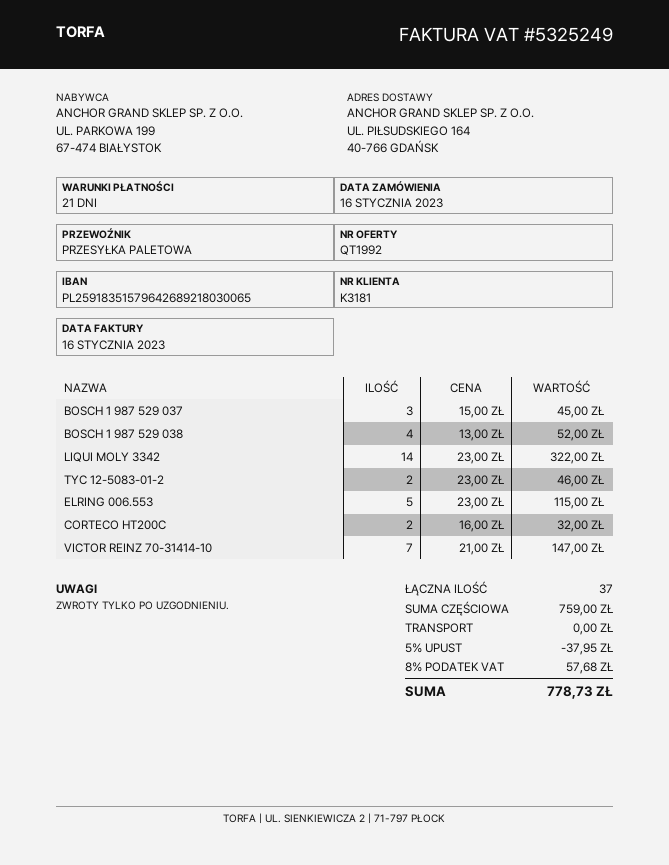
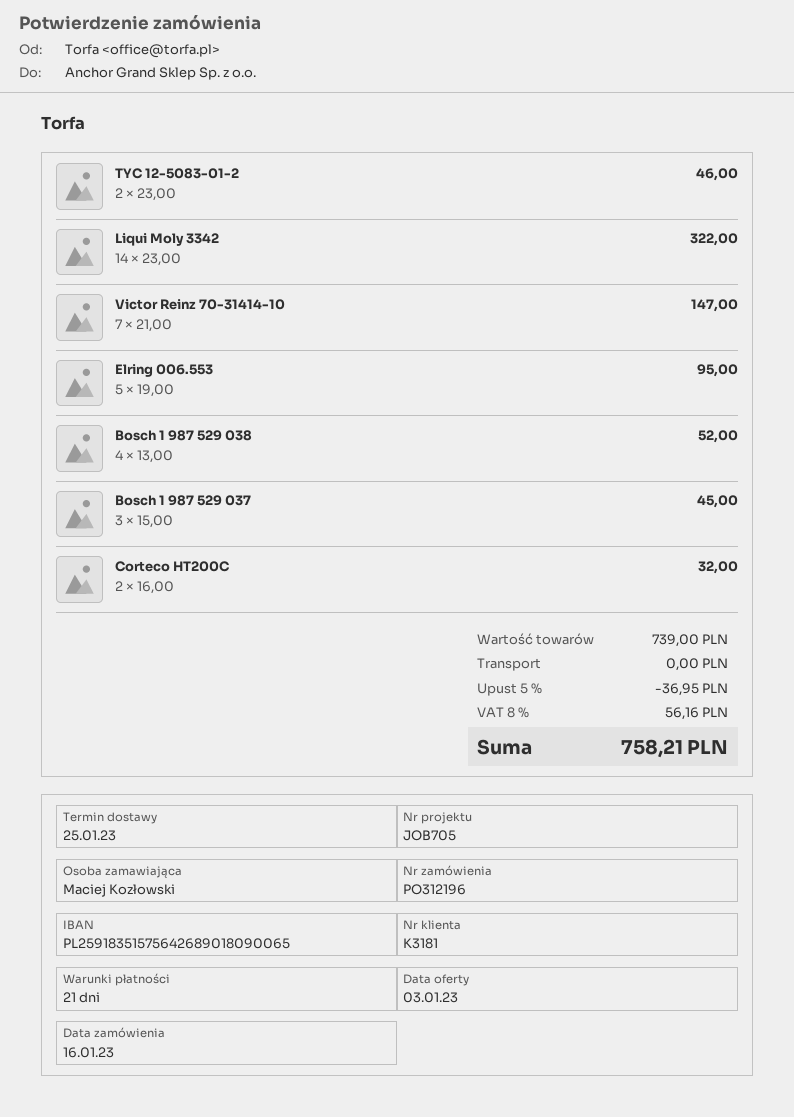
bank account: PL25918351579642689218030065 -> PL25918351575642689018090065
ELRING 006.553: 5 x 23.00 = 115.00 -> 5 x 19.00 = 95.00
subtotal: 759.00 -> 739.00
discount: 5% = 37.95 -> 5% = 36.95
tax: 8% = 57.68 -> 8% = 56.16
total: 778.73 -> 758.21

